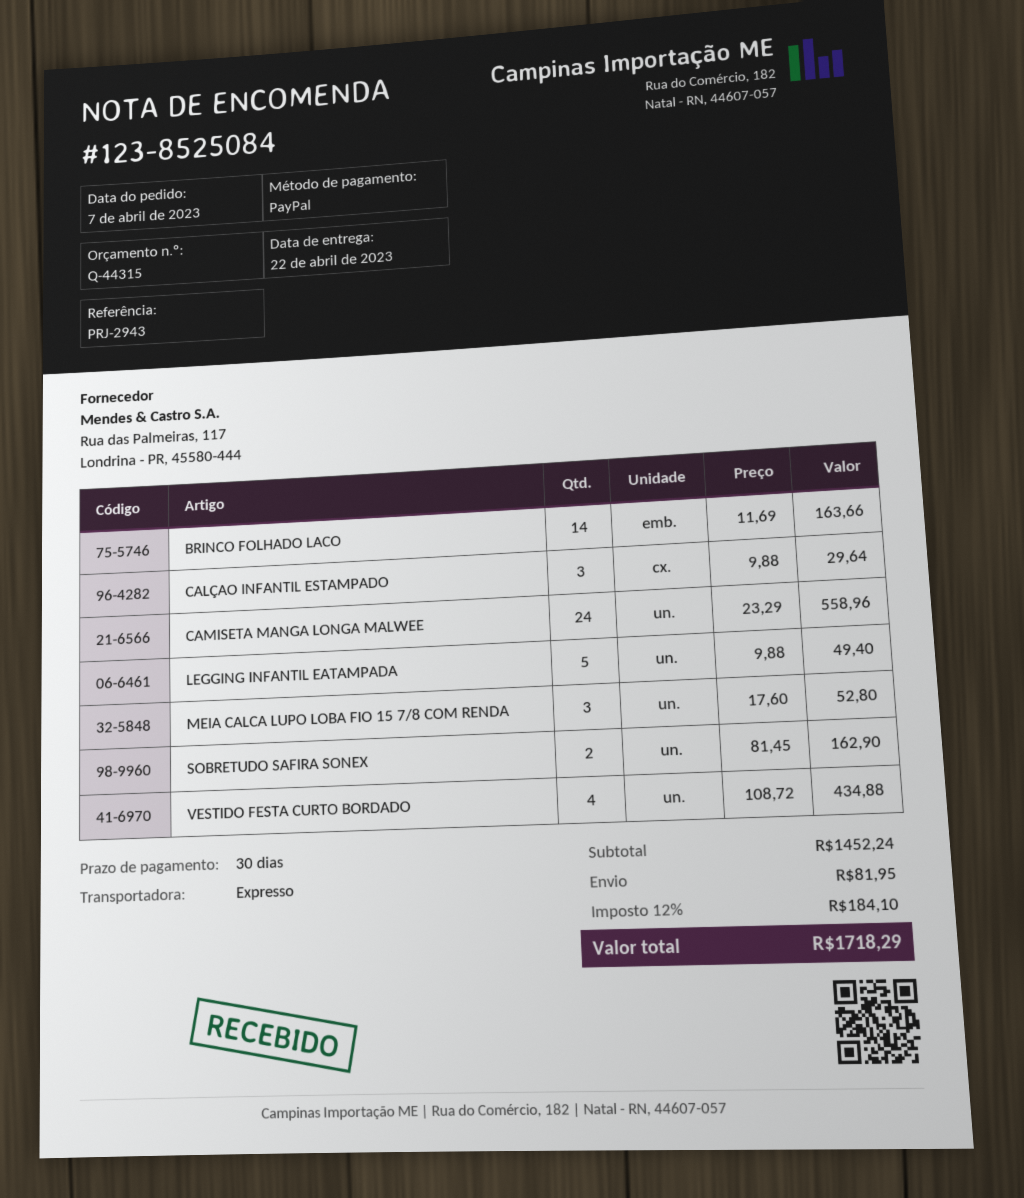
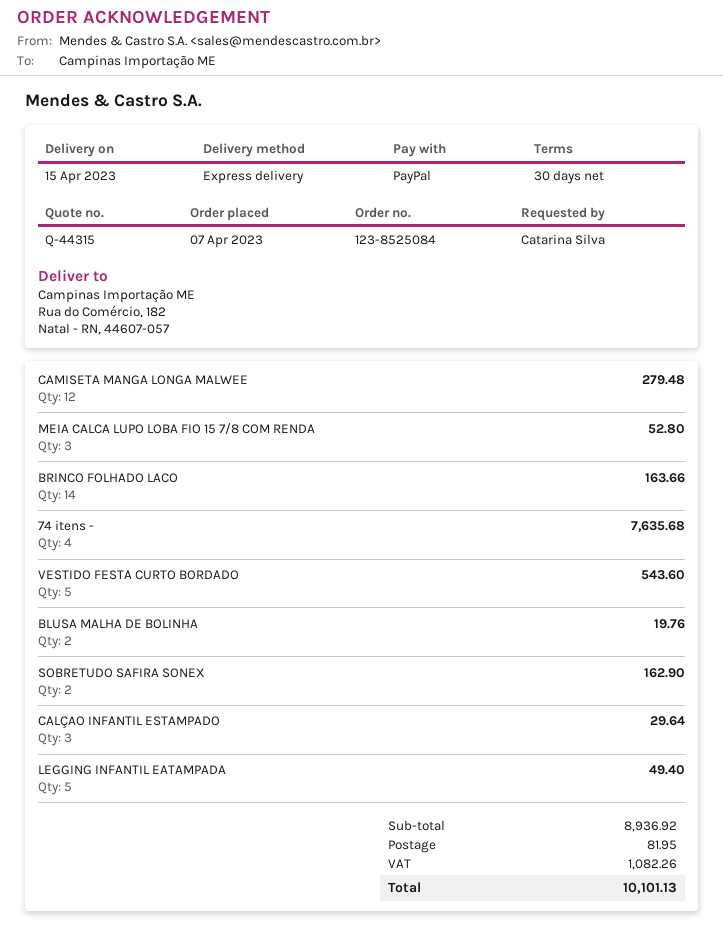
delivery date: 2023-04-22 -> 2023-04-15
CAMISETA MANGA LONGA MALWEE: 24 for 558.96 -> 12 for 279.48
VESTIDO FESTA CURTO BORDADO: 4 for 434.88 -> 5 for 543.60
74 itens -: none -> 4 for 7635.68
BLUSA MALHA DE BOLINHA: none -> 2 for 19.76
subtotal: 1452.24 -> 8936.92
tax: 184.10 -> 1082.26
total: 1718.29 -> 10101.13

